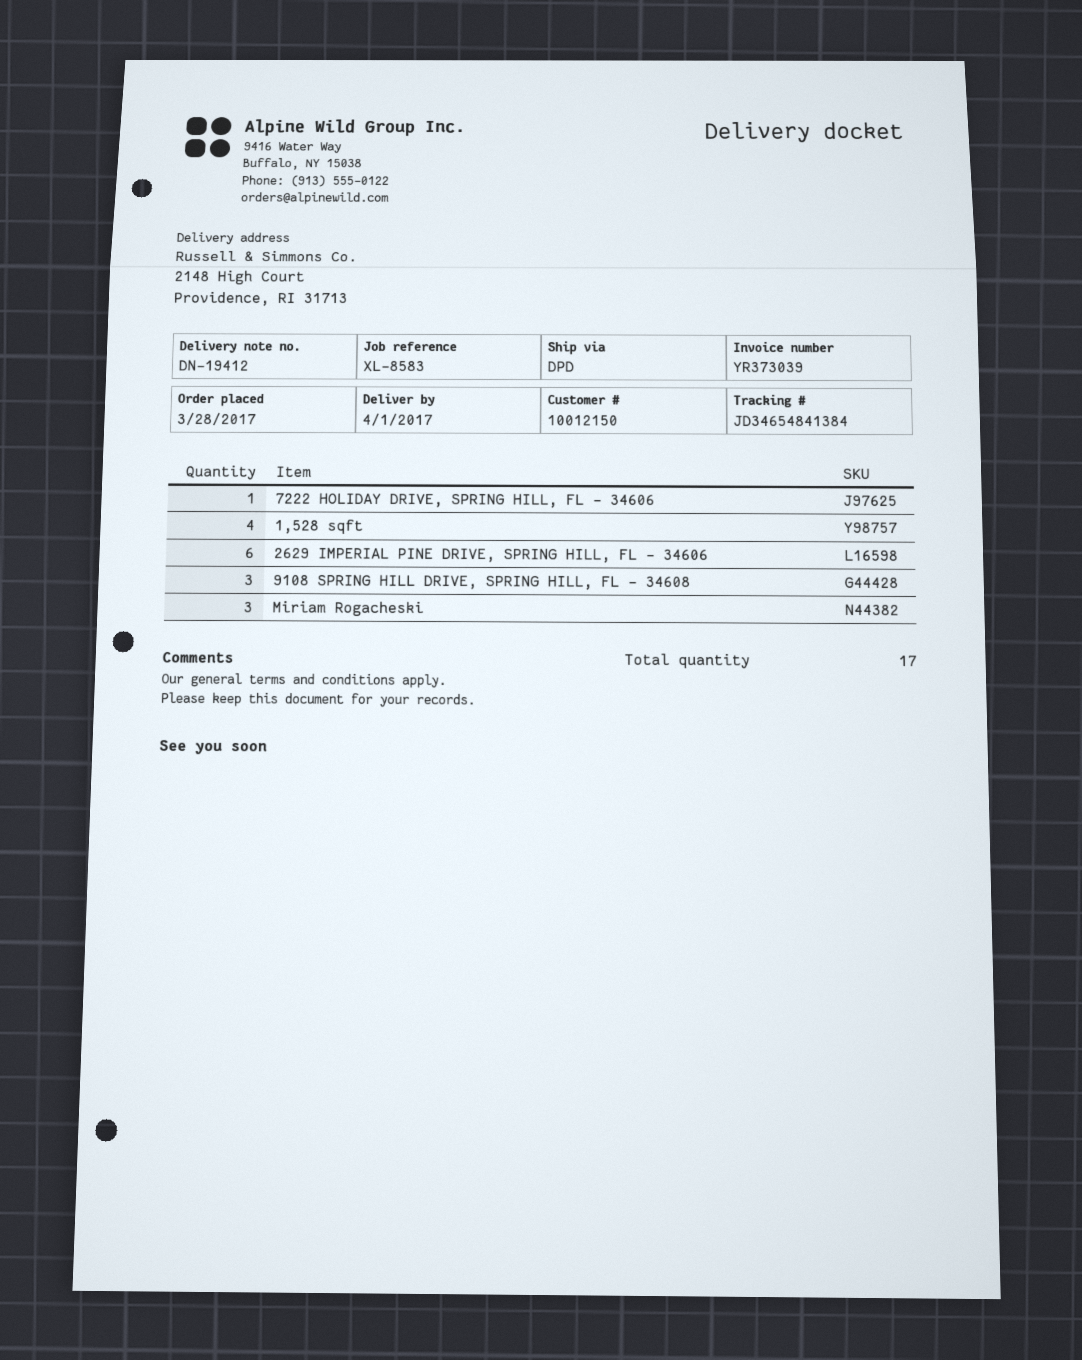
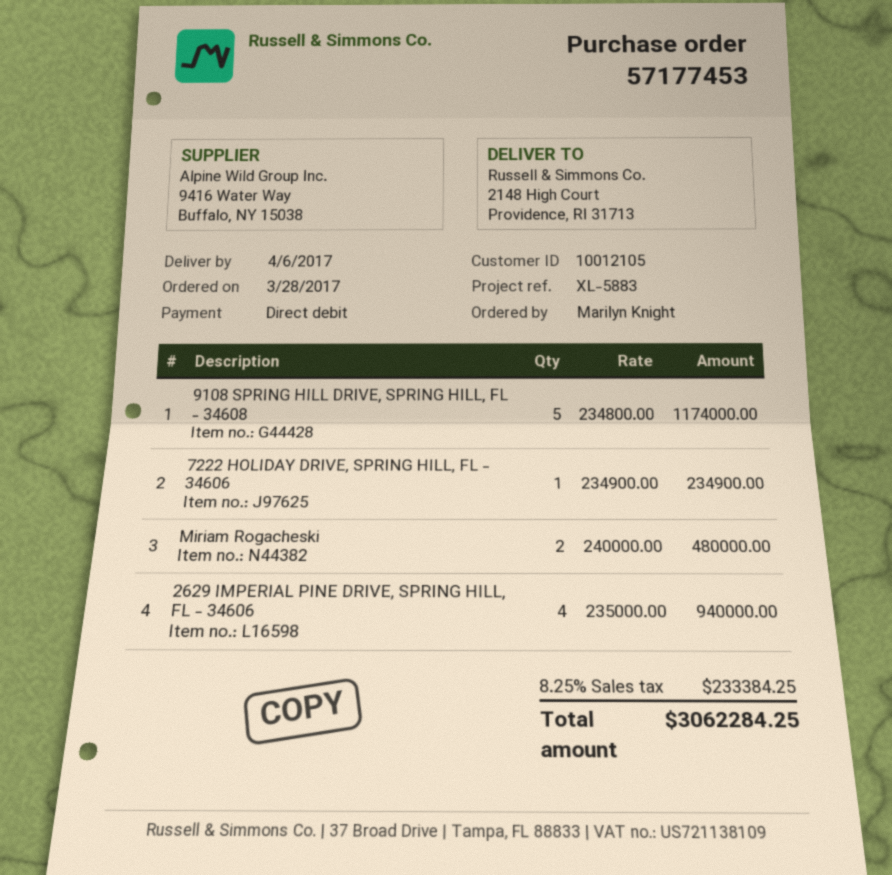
delivery date: 2017-04-01 -> 2017-04-06
customer number: 10012150 -> 10012105
reference: XL-8583 -> XL-5883
1,528 sqft: 4 -> none
2629 IMPERIAL PINE DRIVE, SPRING HILL, FL - 34606: 6 -> 4
9108 SPRING HILL DRIVE, SPRING HILL, FL - 34608: 3 -> 5
Miriam Rogacheski: 3 -> 2

